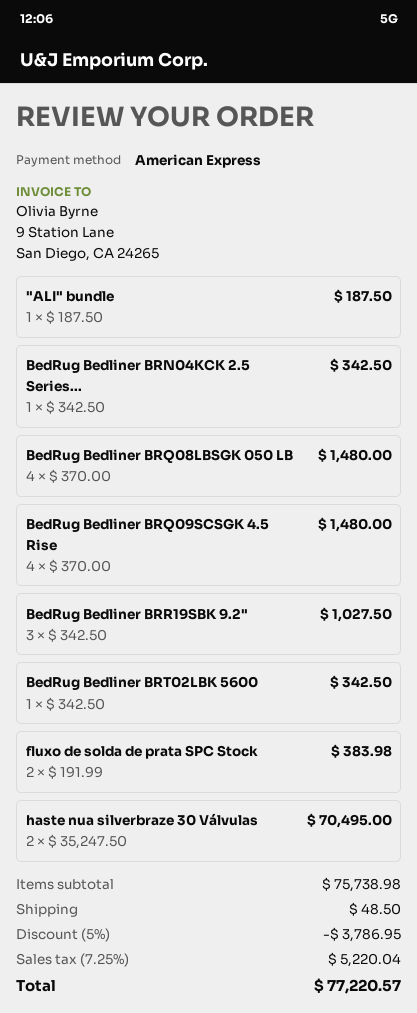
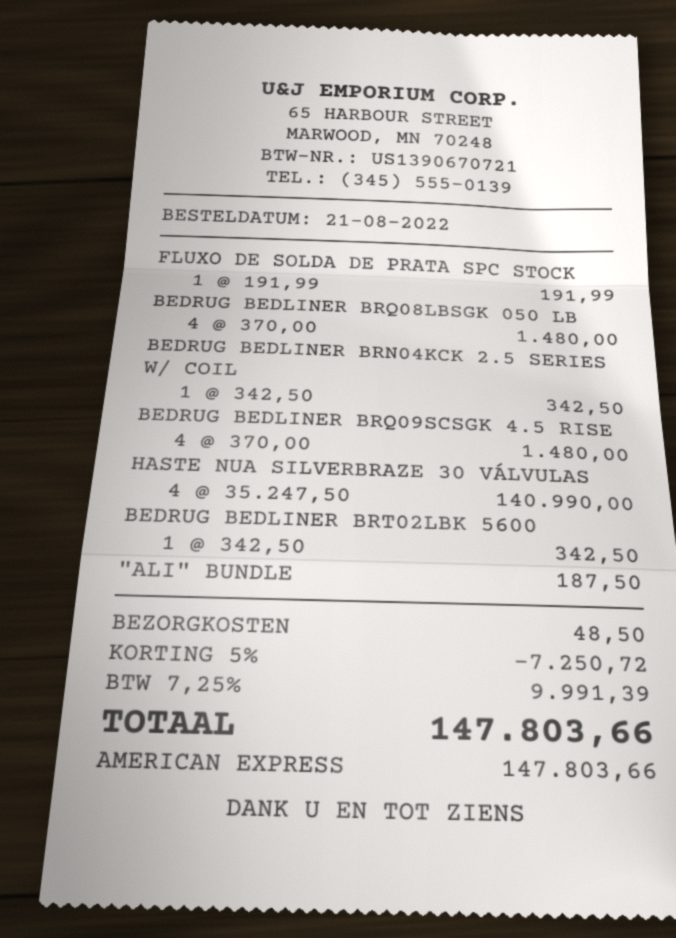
BedRug Bedliner BRR19SBK 9.2": 3 x 342.50 = 1027.50 -> none
fluxo de solda de prata SPC Stock: 2 x 191.99 = 383.98 -> 1 x 191.99 = 191.99
haste nua silverbraze 30 Válvulas: 2 x 35247.50 = 70495.00 -> 4 x 35247.50 = 140990.00
discount: 5% = 3786.95 -> 5% = 7250.72
tax: 7.25% = 5220.04 -> 7.25% = 9991.39
total: 77220.57 -> 147803.66

